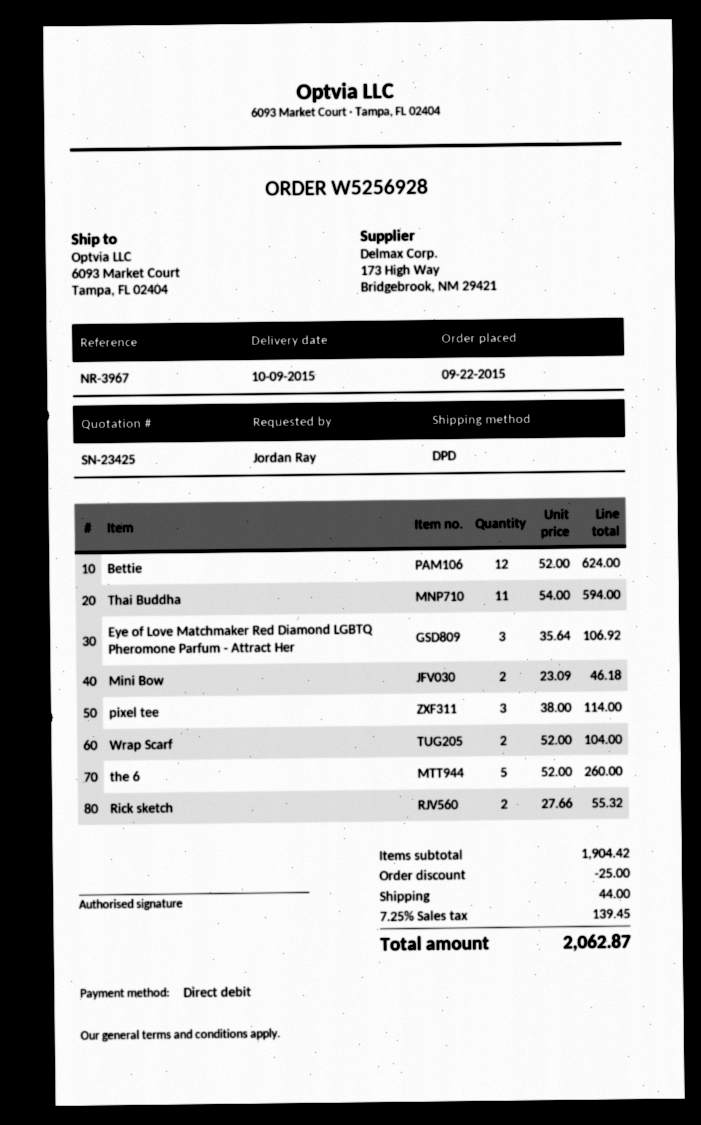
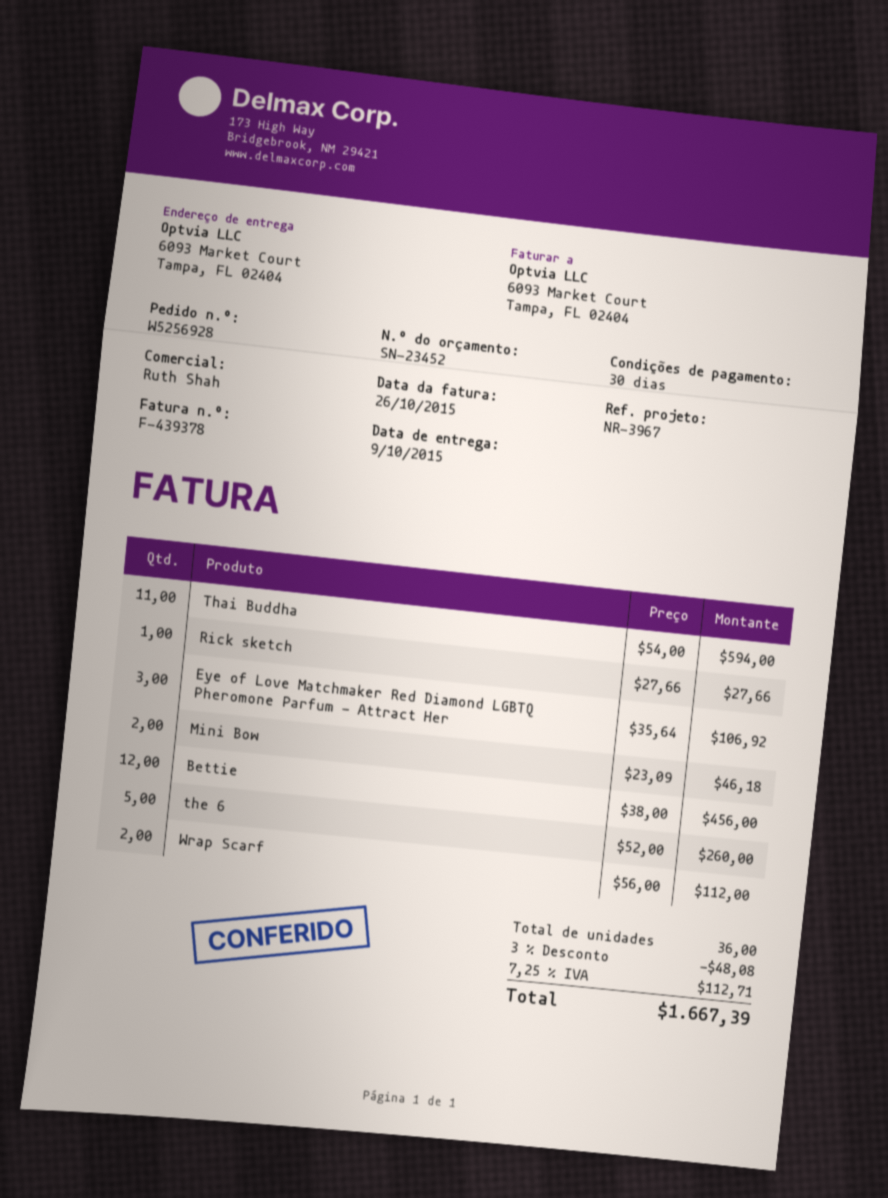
quote number: SN-23425 -> SN-23452
Bettie: 12 x 52.00 = 624.00 -> 12 x 38.00 = 456.00
pixel tee: 3 x 38.00 = 114.00 -> none
Wrap Scarf: 2 x 52.00 = 104.00 -> 2 x 56.00 = 112.00
Rick sketch: 2 x 27.66 = 55.32 -> 1 x 27.66 = 27.66
discount: 25.00 -> 48.08
shipping: 44.00 -> none
tax: 7.25% = 139.45 -> 7.25% = 112.71
total: 2062.87 -> 1667.39

